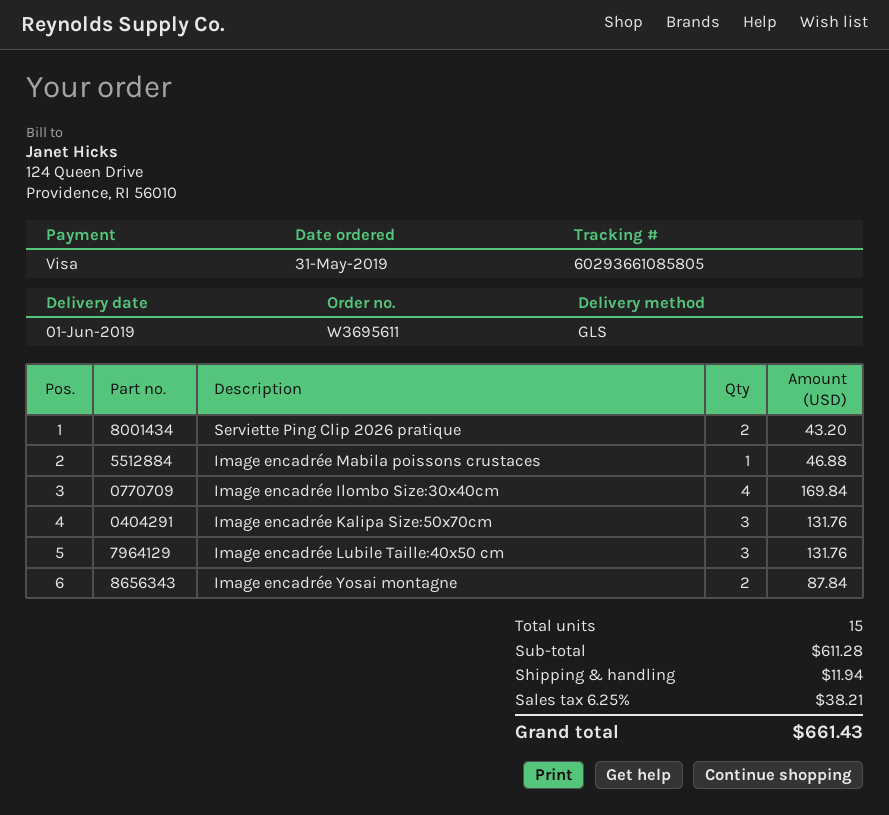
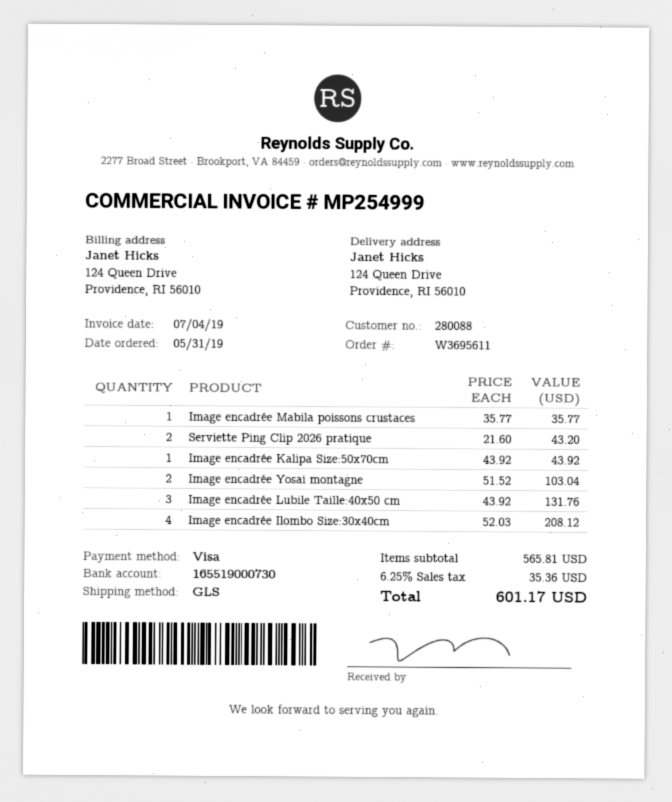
Image encadrée Mabila poissons crustaces: 1 for 46.88 -> 1 for 35.77
Image encadrée Ilombo Size:30x40cm: 4 for 169.84 -> 4 for 208.12
Image encadrée Kalipa Size:50x70cm: 3 for 131.76 -> 1 for 43.92
Image encadrée Yosai montagne: 2 for 87.84 -> 2 for 103.04
subtotal: 611.28 -> 565.81
shipping: 11.94 -> none
tax: 6.25% = 38.21 -> 6.25% = 35.36
total: 661.43 -> 601.17

